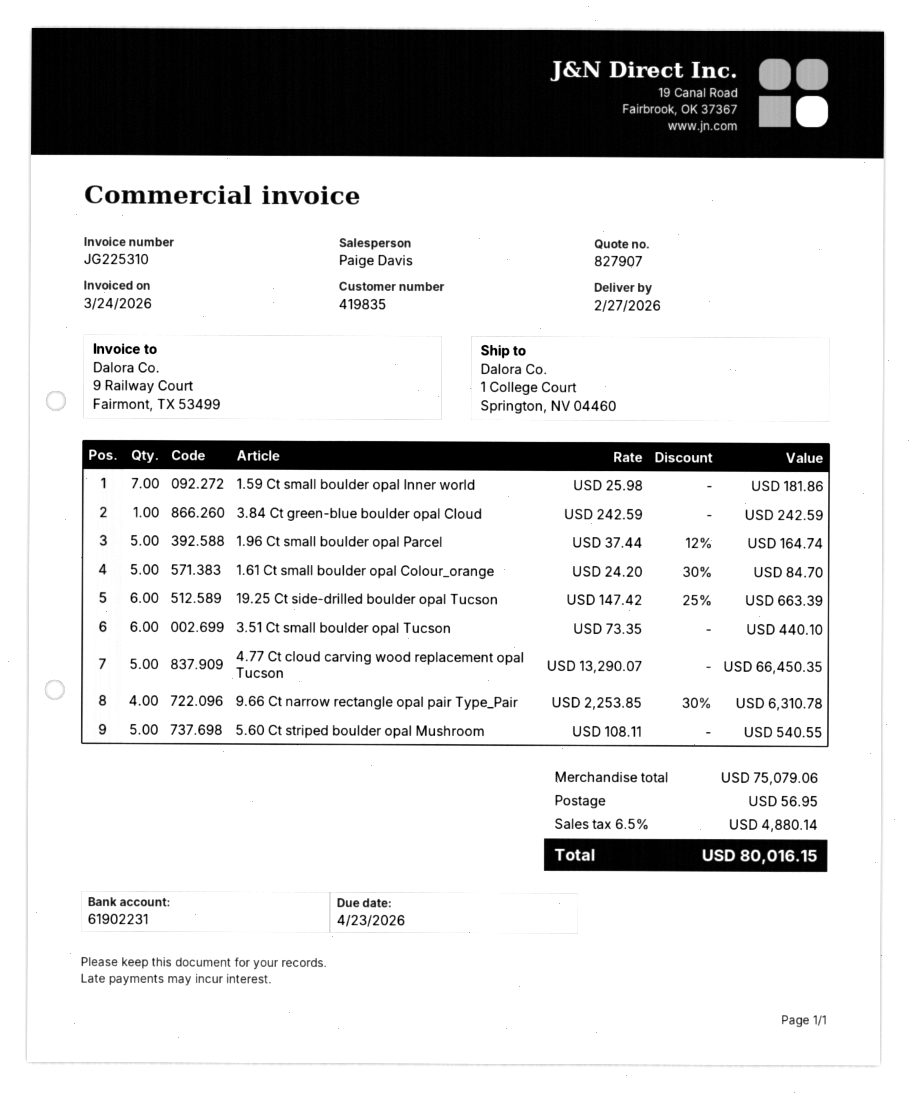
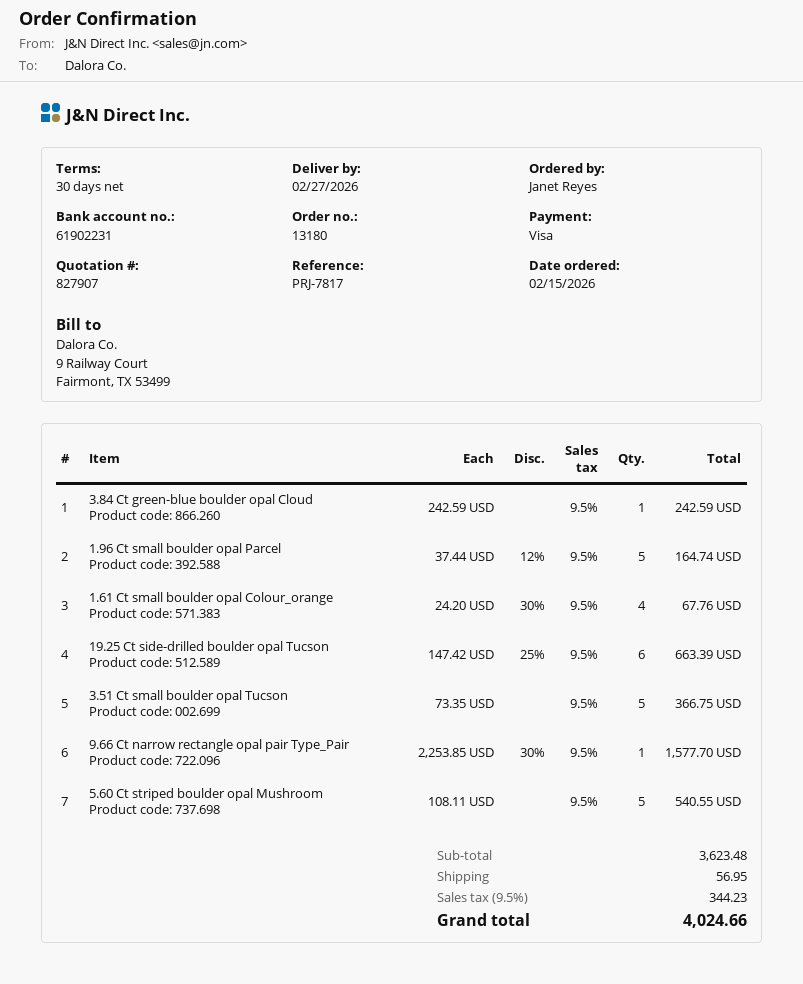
1.59 Ct small boulder opal Inner world: 7 x 25.98 = 181.86 -> none
1.61 Ct small boulder opal Colour_orange: 5 x 24.20 - 30% = 84.70 -> 4 x 24.20 - 30% = 67.76
3.51 Ct small boulder opal Tucson: 6 x 73.35 = 440.10 -> 5 x 73.35 = 366.75
4.77 Ct cloud carving wood replacement opal Tucson: 5 x 13290.07 = 66450.35 -> none
9.66 Ct narrow rectangle opal pair Type_Pair: 4 x 2253.85 - 30% = 6310.78 -> 1 x 2253.85 - 30% = 1577.70
subtotal: 75079.06 -> 3623.48
tax: 6.5% = 4880.14 -> 9.5% = 344.23
total: 80016.15 -> 4024.66

